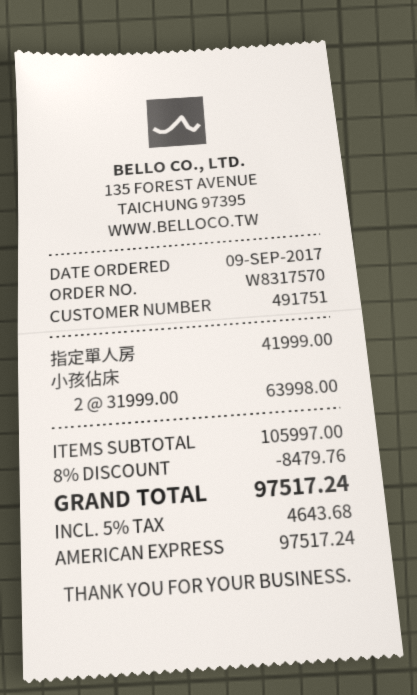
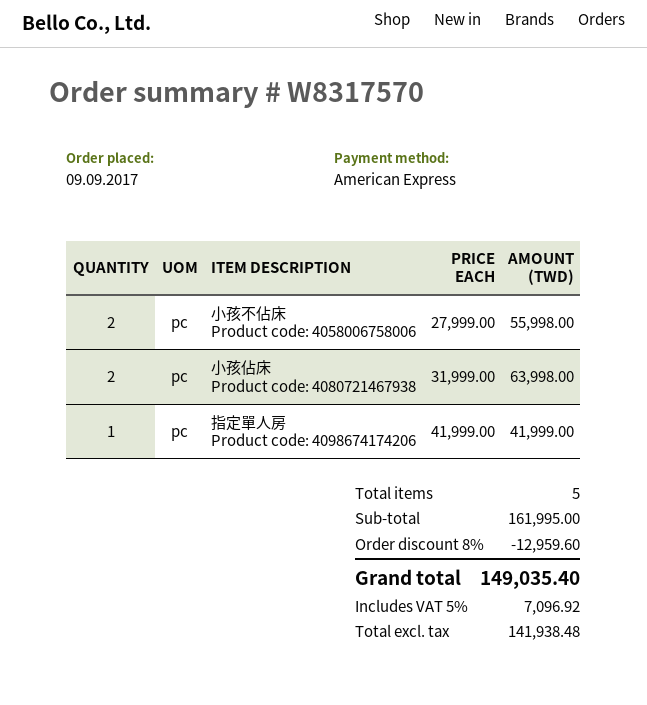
小孩不佔床: none -> 2 x 27999.00 = 55998.00
subtotal: 105997.00 -> 161995.00
discount: 8% = 8479.76 -> 8% = 12959.60
tax: 5% = 4643.68 -> 5% = 7096.92
total: 97517.24 -> 149035.40

